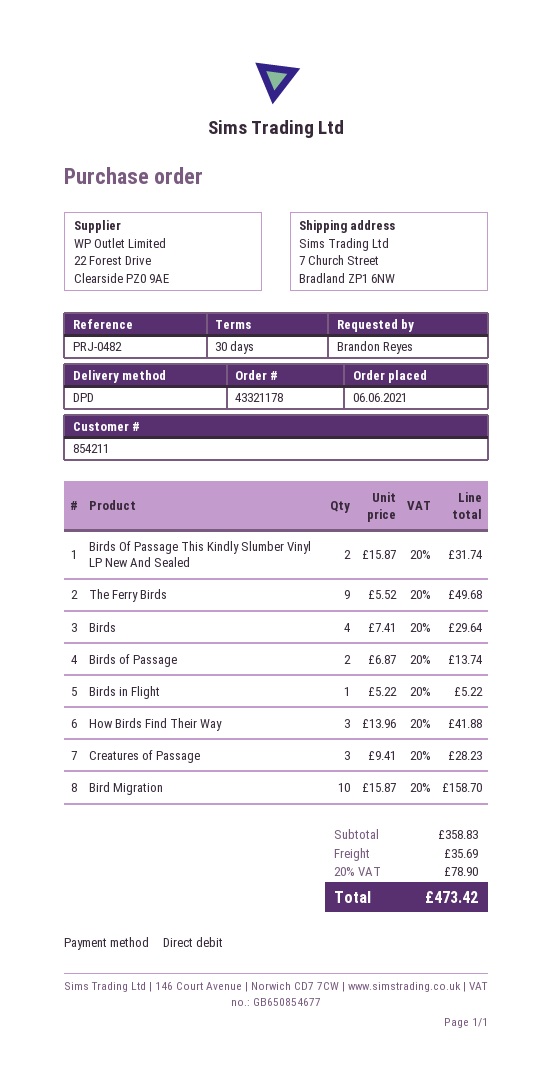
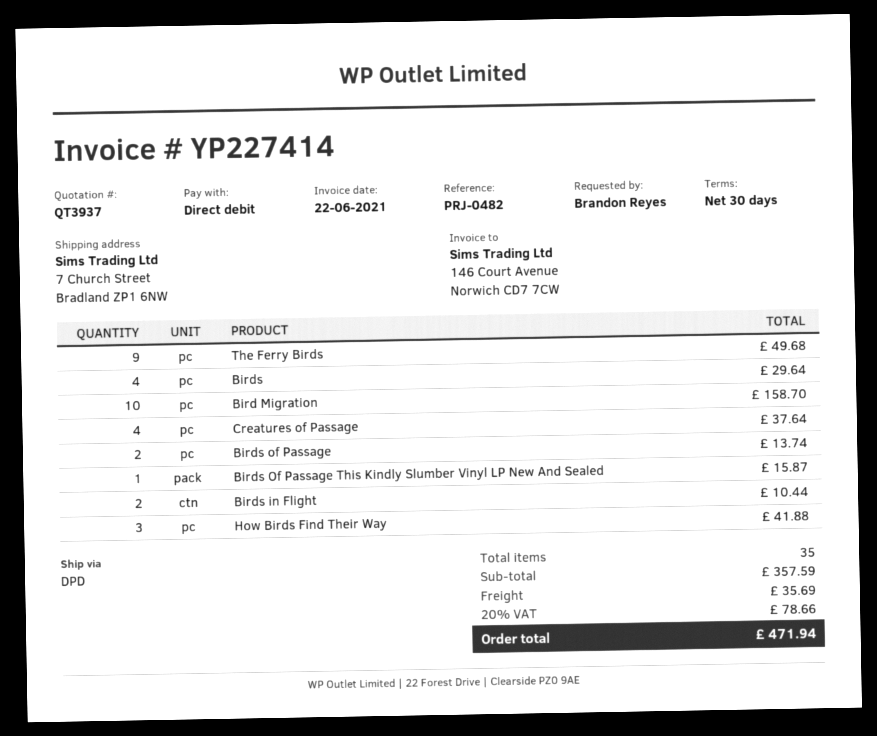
Birds Of Passage This Kindly Slumber Vinyl LP New And Sealed: 2 for 31.74 -> 1 for 15.87
Birds in Flight: 1 for 5.22 -> 2 for 10.44
Creatures of Passage: 3 for 28.23 -> 4 for 37.64
subtotal: 358.83 -> 357.59
tax: 20% = 78.90 -> 20% = 78.66
total: 473.42 -> 471.94

